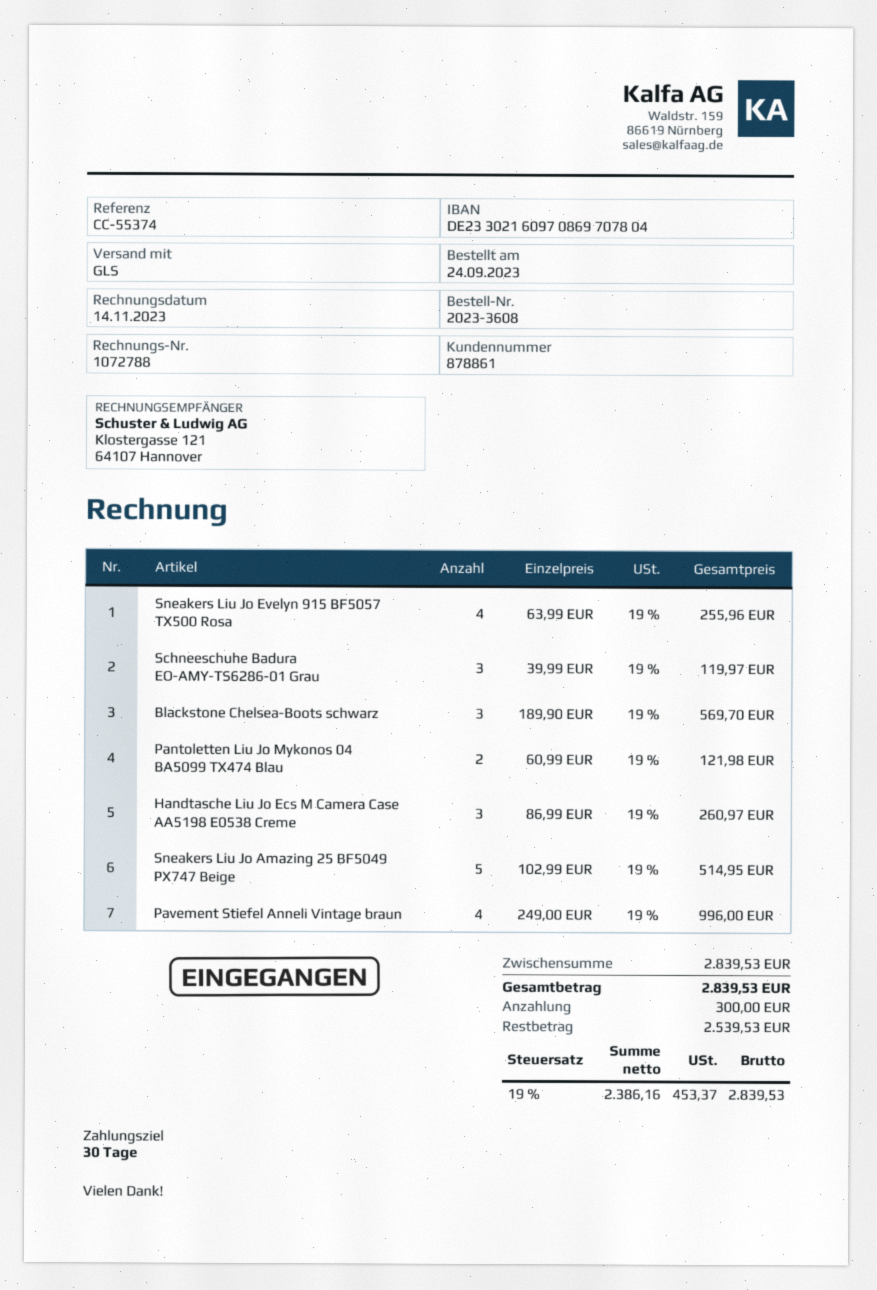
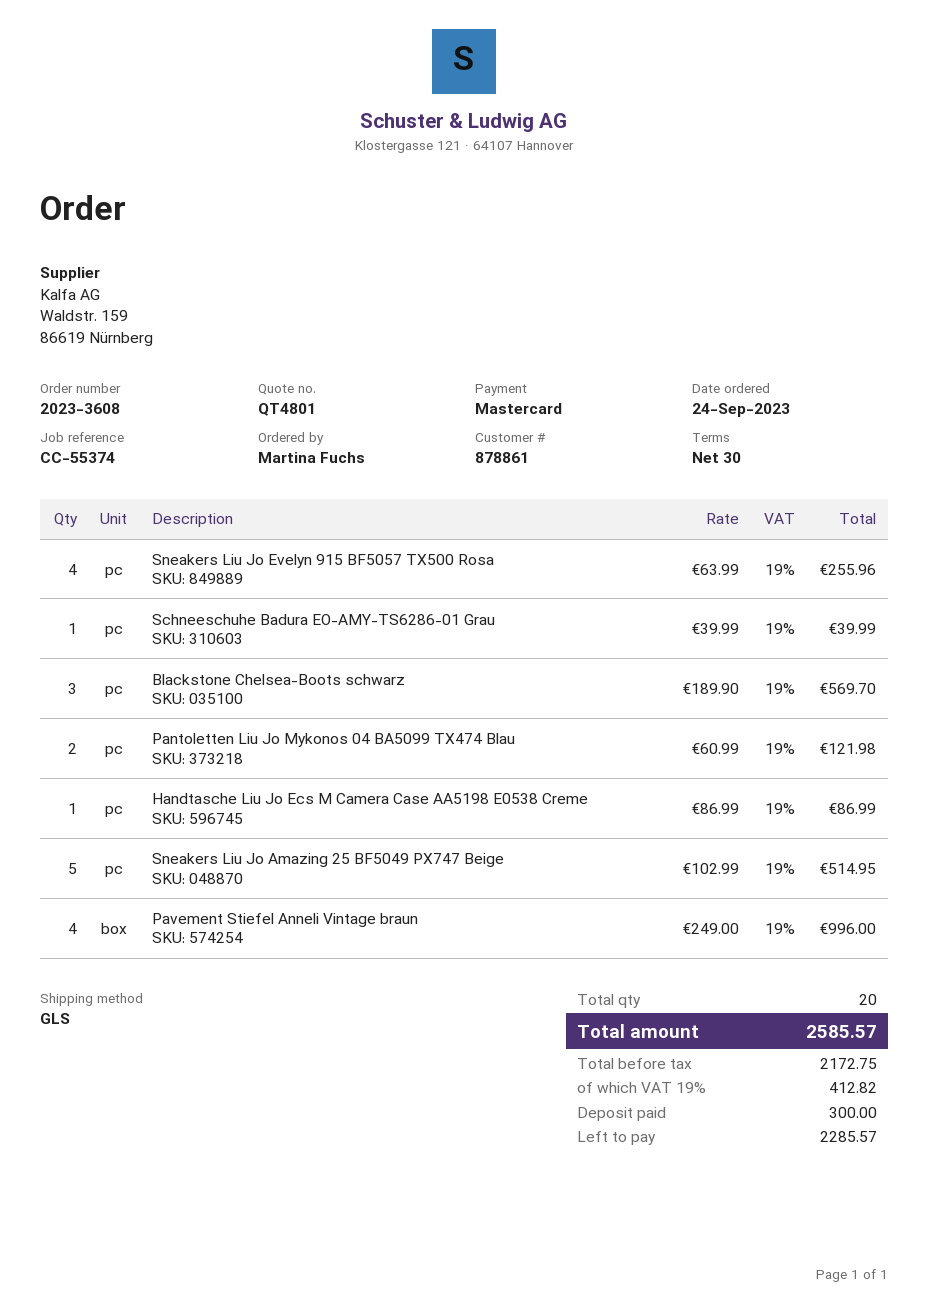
Schneeschuhe Badura EO-AMY-TS6286-01 Grau: 3 x 39.99 = 119.97 -> 1 x 39.99 = 39.99
Handtasche Liu Jo Ecs M Camera Case AA5198 E0538 Creme: 3 x 86.99 = 260.97 -> 1 x 86.99 = 86.99
net: 2386.16 -> 2172.75
tax: 19% = 453.37 -> 19% = 412.82
total: 2839.53 -> 2585.57
balance: 2539.53 -> 2285.57

